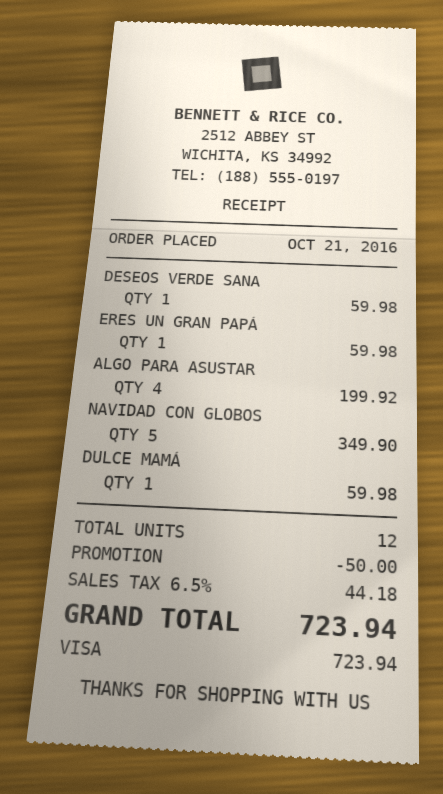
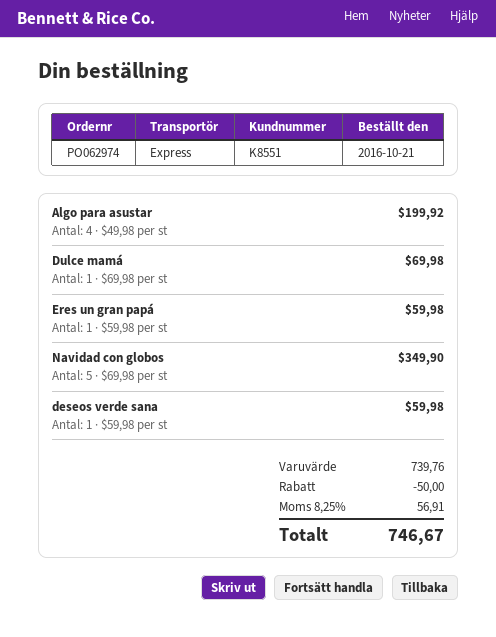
DULCE MAMÁ: 1 for 59.98 -> 1 for 69.98
tax: 6.5% = 44.18 -> 8.25% = 56.91
total: 723.94 -> 746.67

